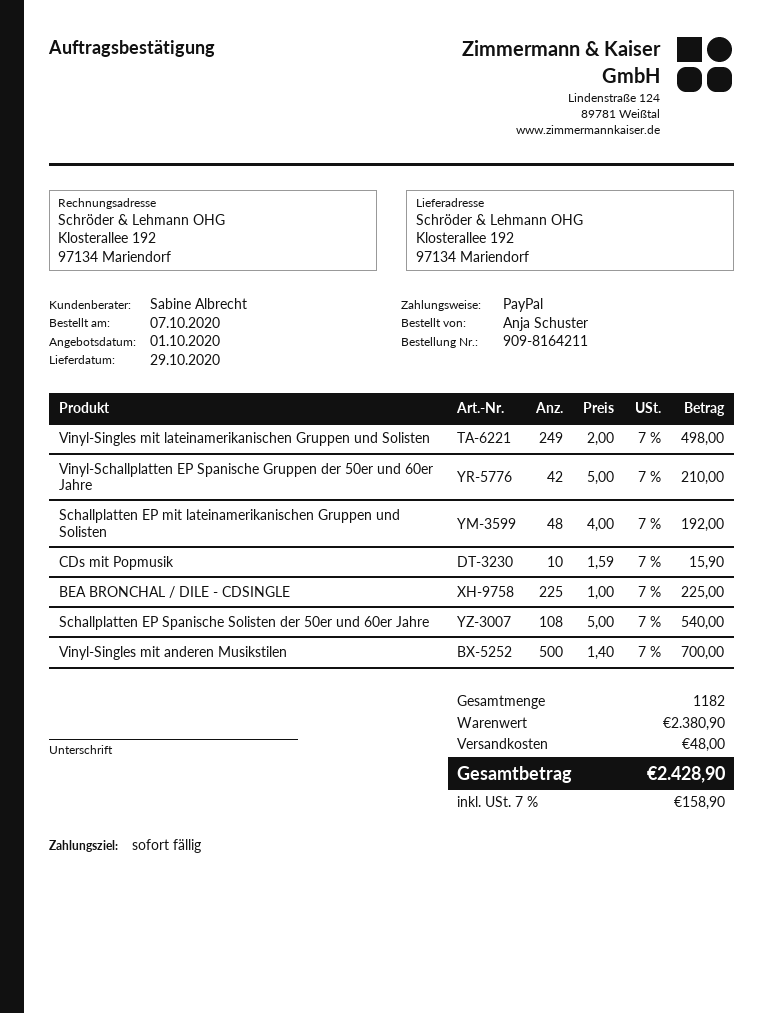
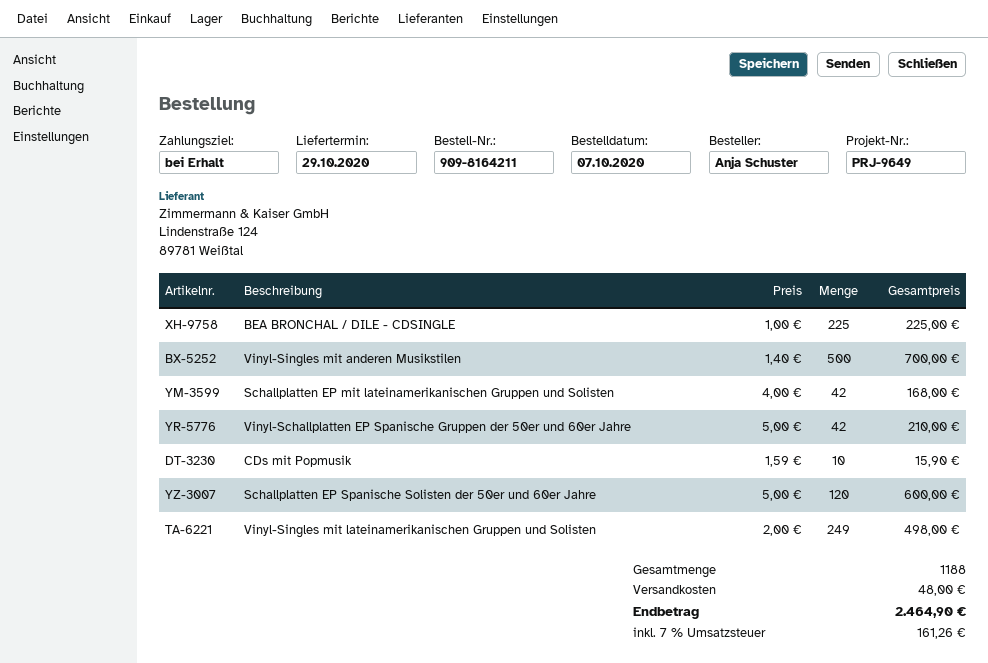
Schallplatten EP mit lateinamerikanischen Gruppen und Solisten: 48 x 4.00 = 192.00 -> 42 x 4.00 = 168.00
Schallplatten EP Spanische Solisten der 50er und 60er Jahre: 108 x 5.00 = 540.00 -> 120 x 5.00 = 600.00
total quantity: 1182 -> 1188
tax: 7% = 158.90 -> 7% = 161.26
total: 2428.90 -> 2464.90

